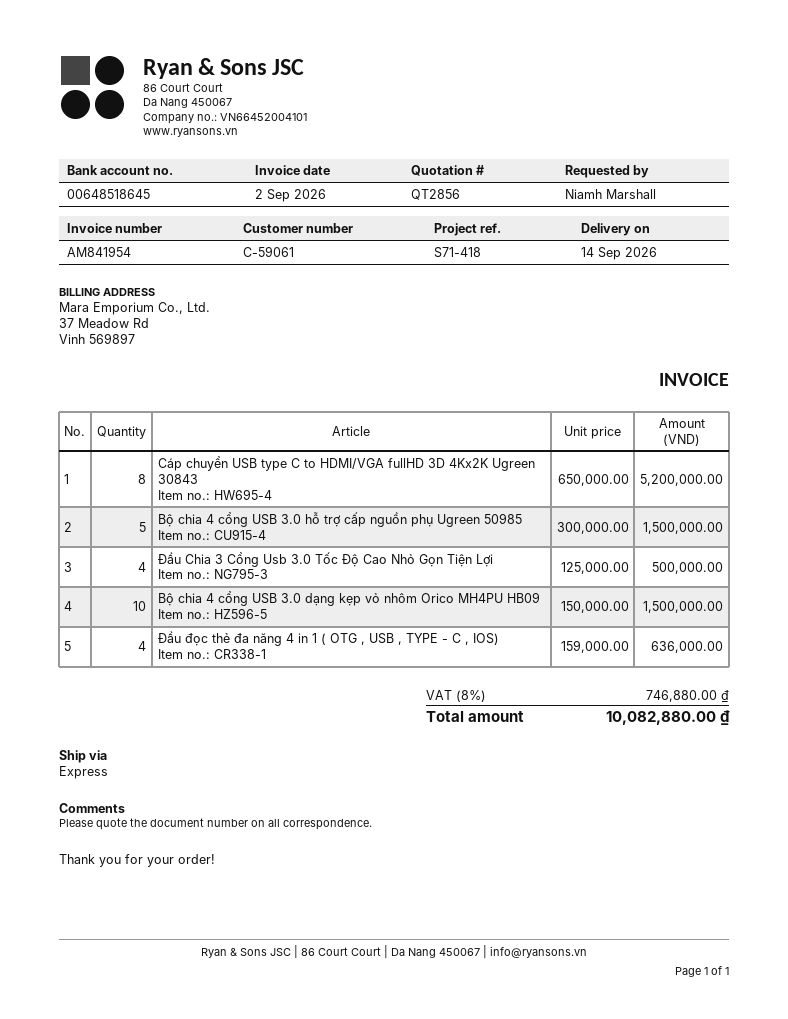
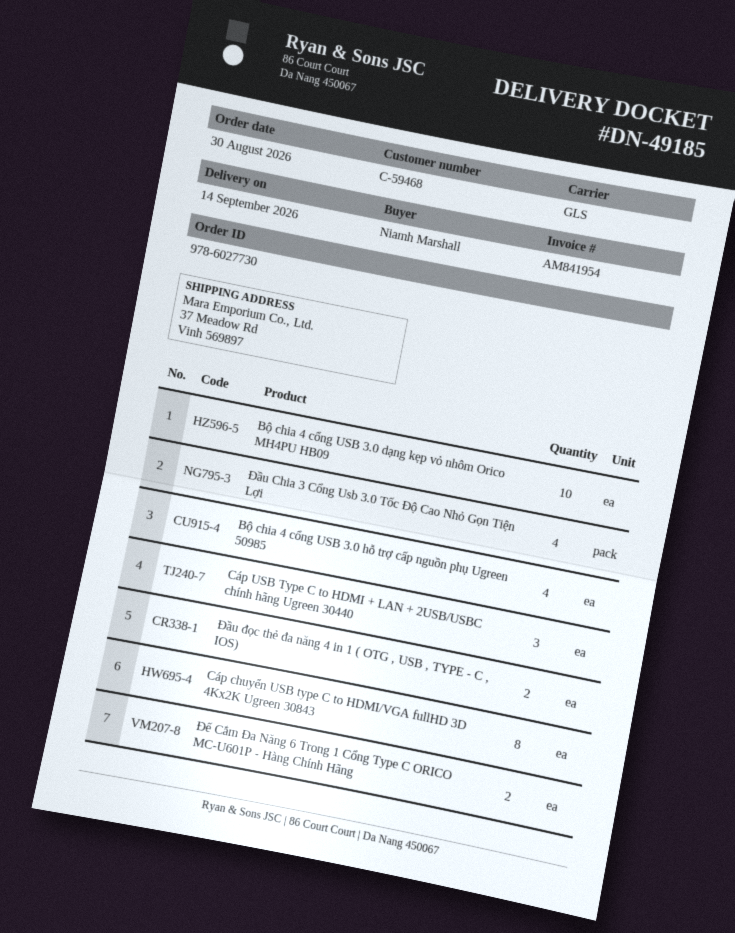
customer number: C-59061 -> C-59468
shipping method: express -> GLS
Bộ chia 4 cổng USB 3.0 hỗ trợ cấp nguồn phụ Ugreen 50985: 5 -> 4
Đầu đọc thẻ đa năng 4 in 1 ( OTG , USB , TYPE - C , IOS): 4 -> 2
Cáp USB Type C to HDMI + LAN + 2USB/USBC chính hãng Ugreen 30440: none -> 3
Đế Cắm Đa Năng 6 Trong 1 Cổng Type C ORICO MC-U601P - Hàng Chính Hãng: none -> 2

